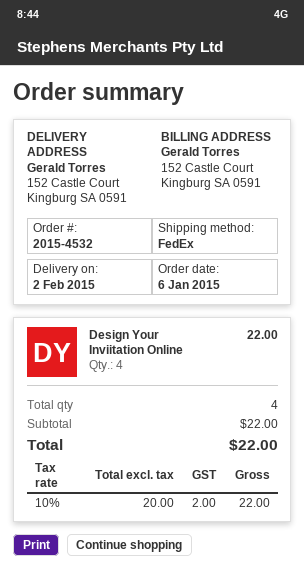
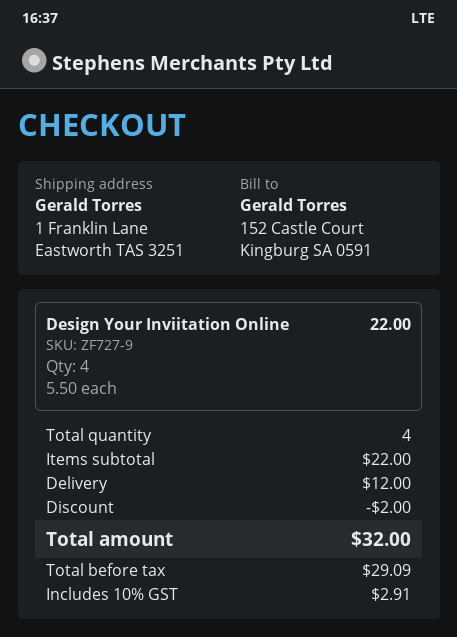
ship to: 152 Castle Court, Kingburg SA 0591 -> 1 Franklin Lane, Eastworth TAS 3251
discount: none -> 2.00
shipping: none -> 12.00
net: 20.00 -> 29.09
tax: 10% = 2.00 -> 10% = 2.91
total: 22.00 -> 32.00

